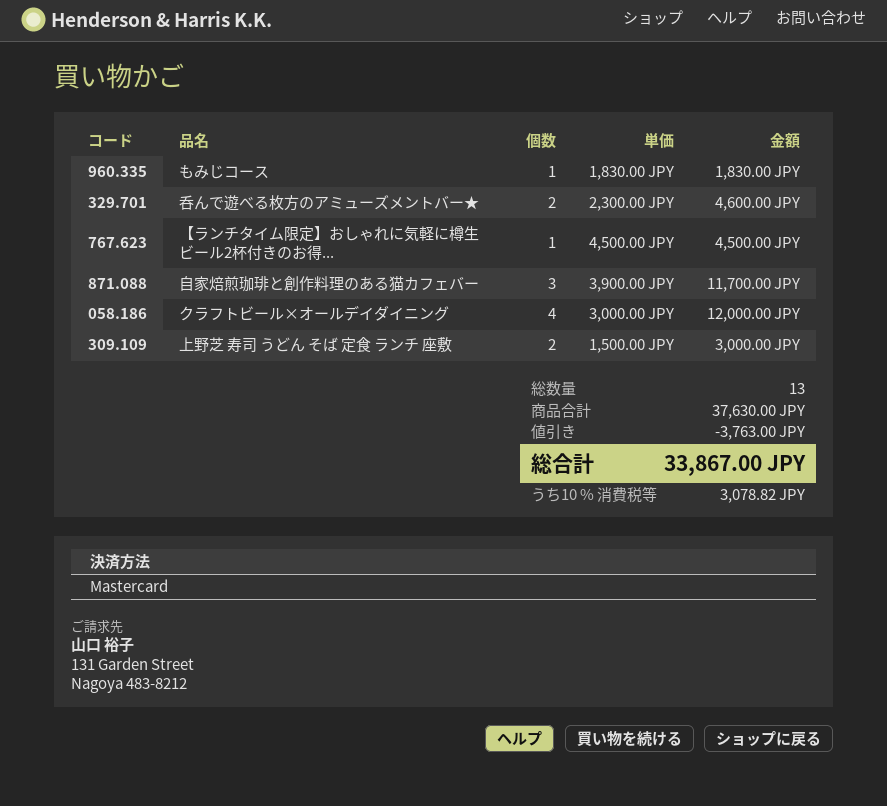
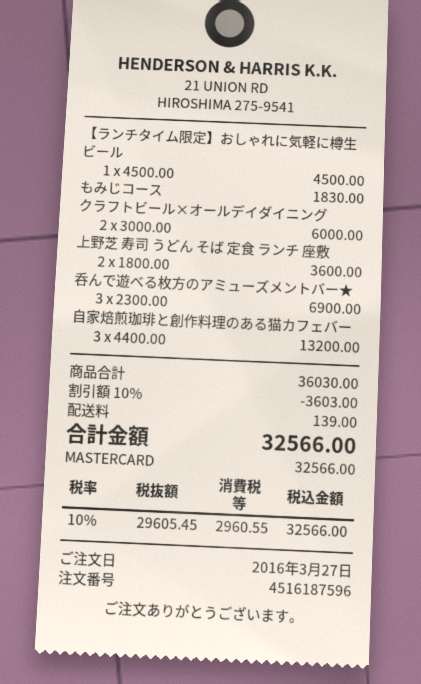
呑んで遊べる枚方のアミューズメントバー★: 2 x 2300.00 = 4600.00 -> 3 x 2300.00 = 6900.00
自家焙煎珈琲と創作料理のある猫カフェバー: 3 x 3900.00 = 11700.00 -> 3 x 4400.00 = 13200.00
クラフトビール×オールデイダイニング: 4 x 3000.00 = 12000.00 -> 2 x 3000.00 = 6000.00
上野芝 寿司 うどん そば 定食 ランチ 座敷: 2 x 1500.00 = 3000.00 -> 2 x 1800.00 = 3600.00
subtotal: 37630.00 -> 36030.00
discount: 3763.00 -> 3603.00
shipping: none -> 139.00
tax: 10% = 3078.82 -> 10% = 2960.55
total: 33867.00 -> 32566.00

